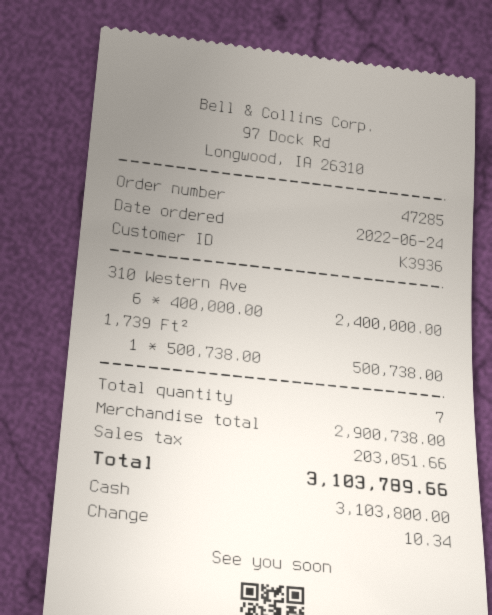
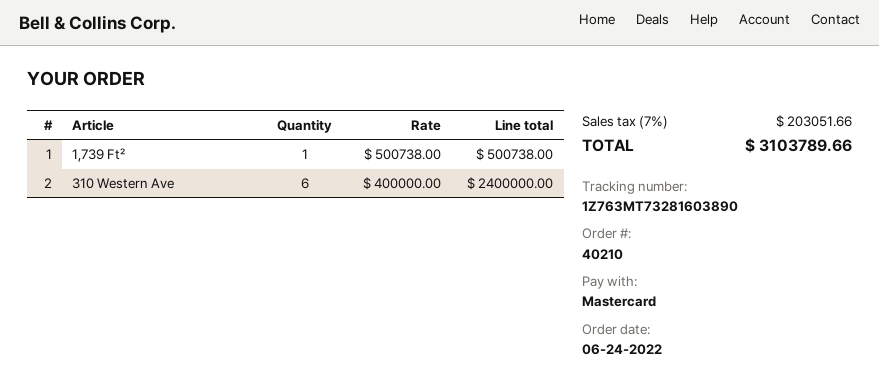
order number: 47285 -> 40210
payment method: cash -> Mastercard

